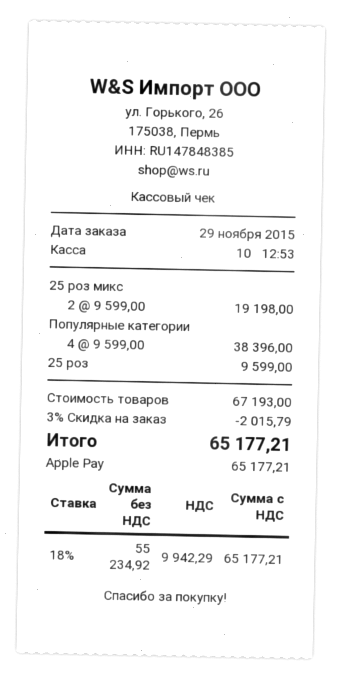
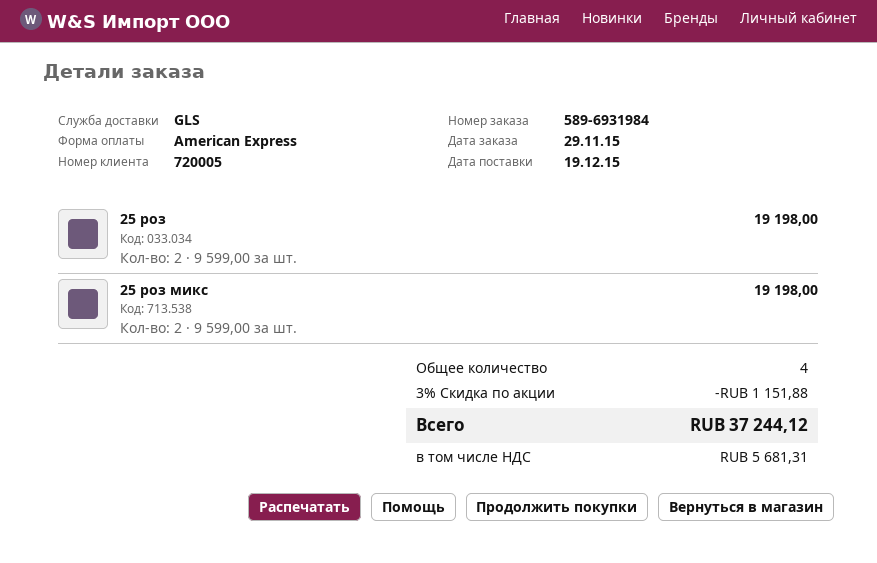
payment method: Apple Pay -> American Express
Популярные категории: 4 x 9599.00 = 38396.00 -> none
25 роз: 1 x 9599.00 = 9599.00 -> 2 x 9599.00 = 19198.00
discount: 3% = 2015.79 -> 3% = 1151.88
tax: 9942.29 -> 5681.31
total: 65177.21 -> 37244.12

